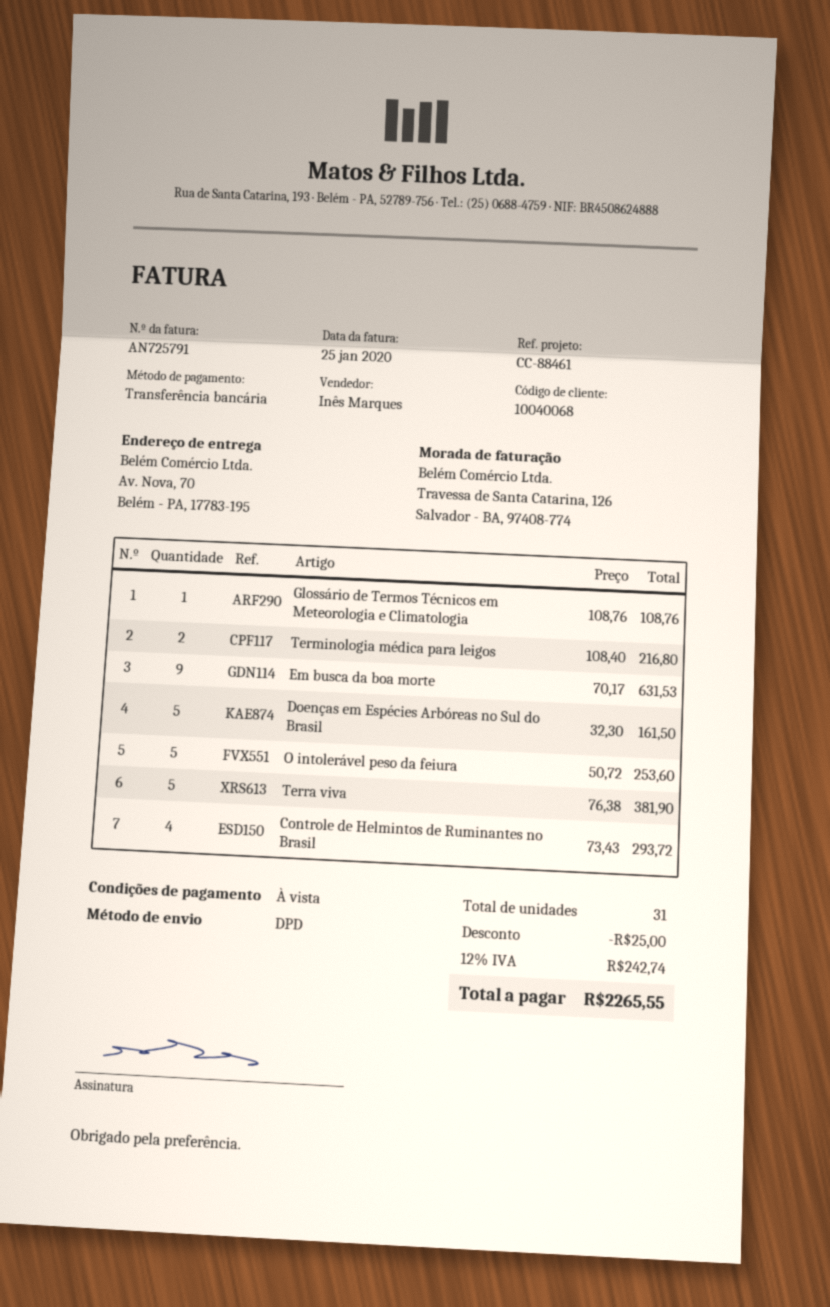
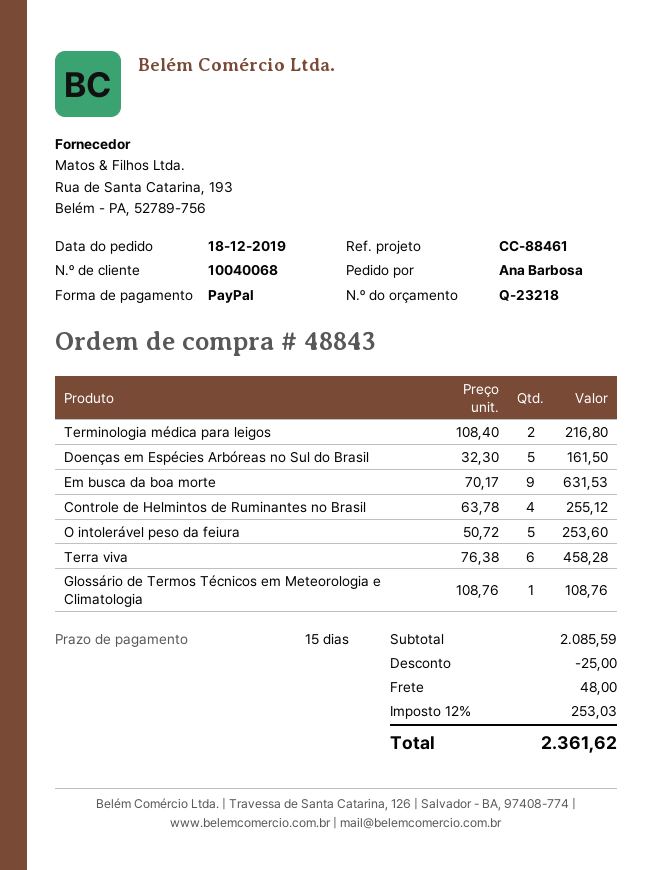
payment terms: on receipt -> 15 days
payment method: bank transfer -> PayPal
Terra viva: 5 x 76.38 = 381.90 -> 6 x 76.38 = 458.28
Controle de Helmintos de Ruminantes no Brasil: 4 x 73.43 = 293.72 -> 4 x 63.78 = 255.12
shipping: none -> 48.00
tax: 12% = 242.74 -> 12% = 253.03
total: 2265.55 -> 2361.62

